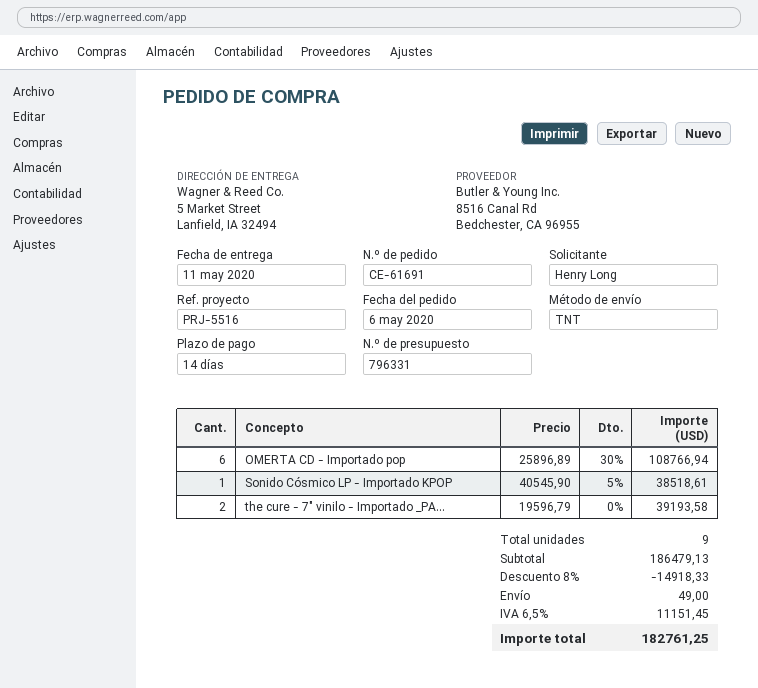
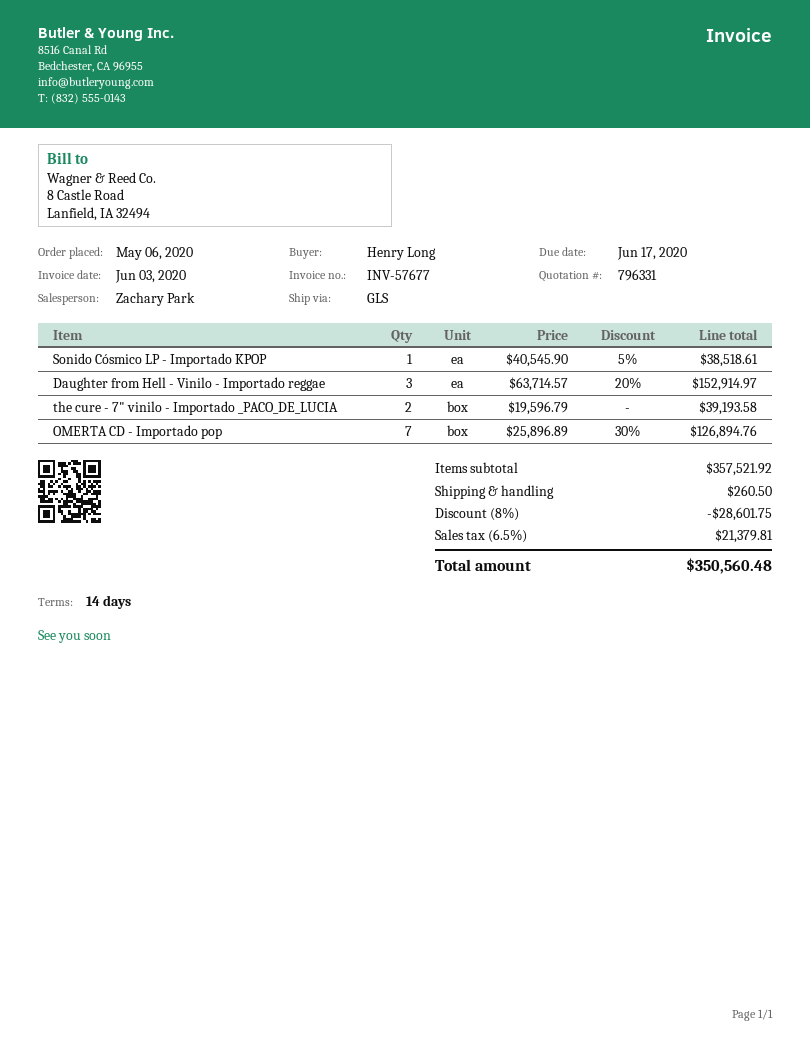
shipping method: TNT -> GLS
OMERTA CD - Importado pop: 6 x 25896.89 - 30% = 108766.94 -> 7 x 25896.89 - 30% = 126894.76
Daughter from Hell - Vinilo - Importado reggae: none -> 3 x 63714.57 - 20% = 152914.97
subtotal: 186479.13 -> 357521.92
discount: 8% = 14918.33 -> 8% = 28601.75
shipping: 49.00 -> 260.50
tax: 6.5% = 11151.45 -> 6.5% = 21379.81
total: 182761.25 -> 350560.48

